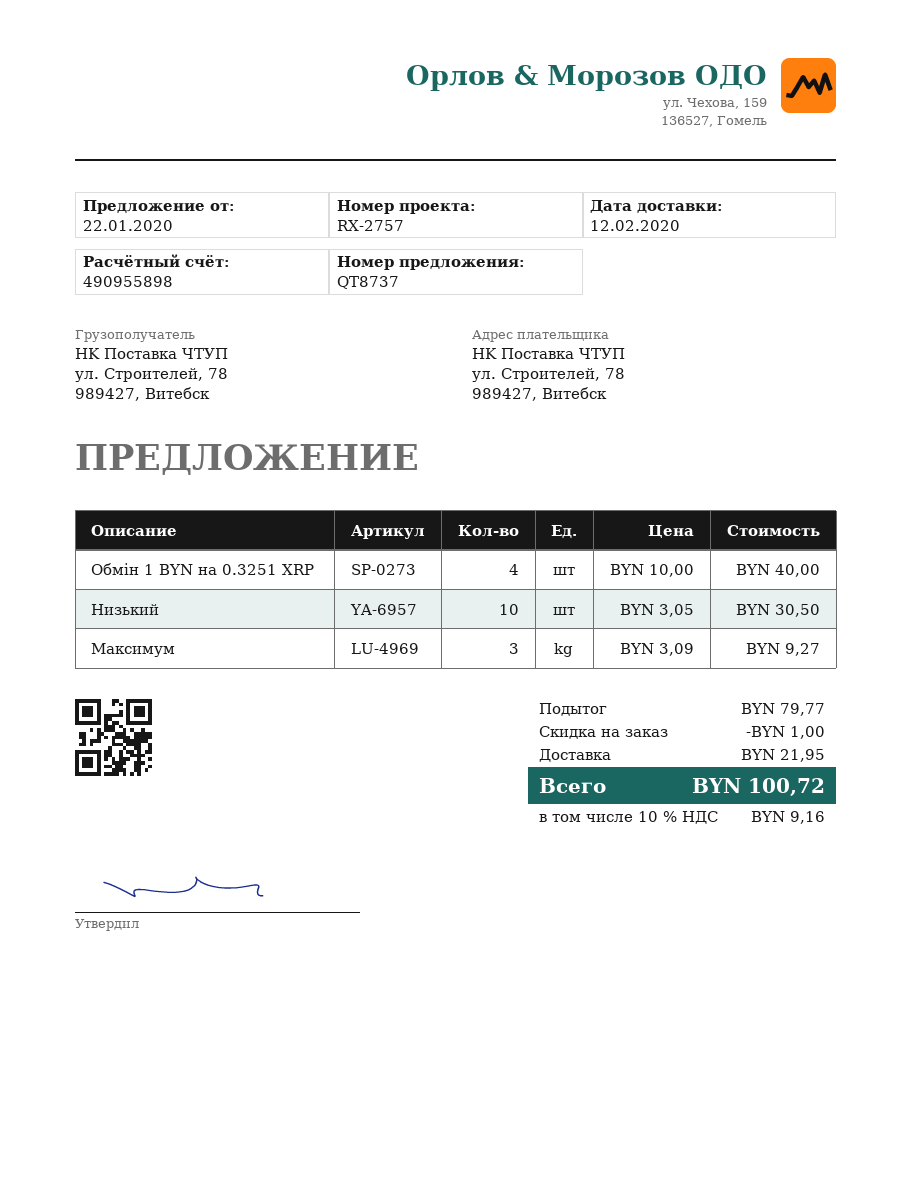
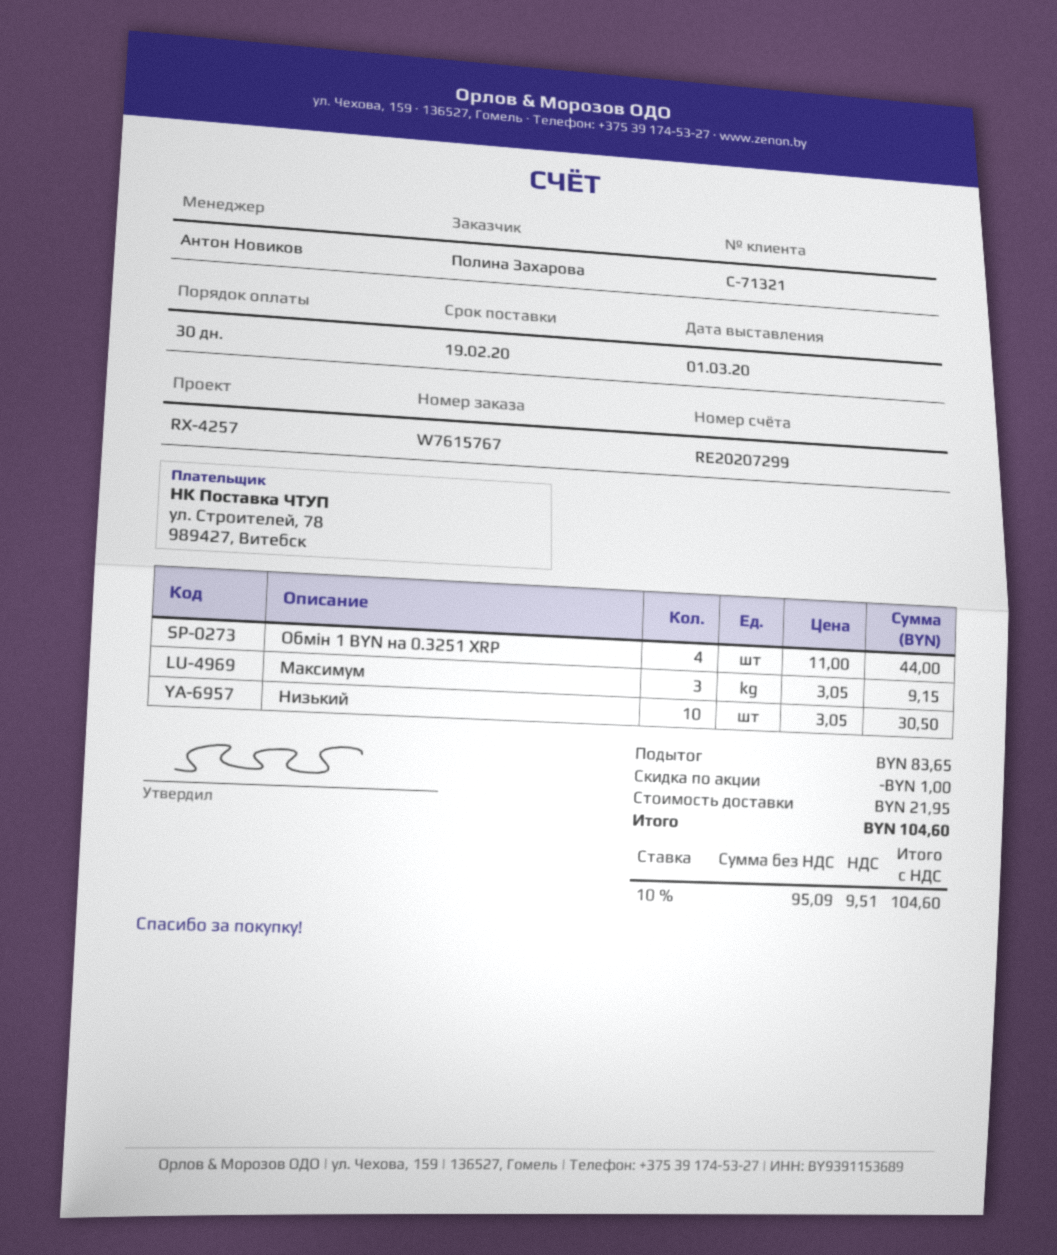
delivery date: 2020-02-12 -> 2020-02-19
reference: RX-2757 -> RX-4257
Обмін 1 BYN на 0.3251 XRP: 4 x 10.00 = 40.00 -> 4 x 11.00 = 44.00
Максимум: 3 x 3.09 = 9.27 -> 3 x 3.05 = 9.15
subtotal: 79.77 -> 83.65
tax: 10% = 9.16 -> 10% = 9.51
total: 100.72 -> 104.60

